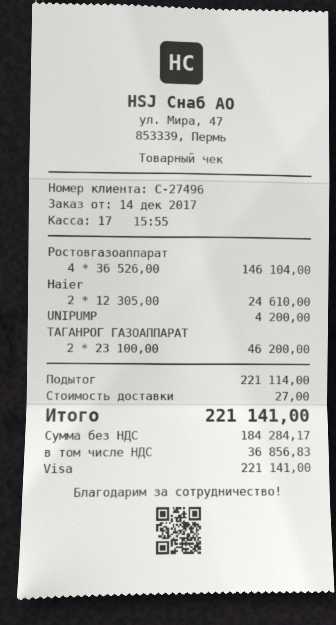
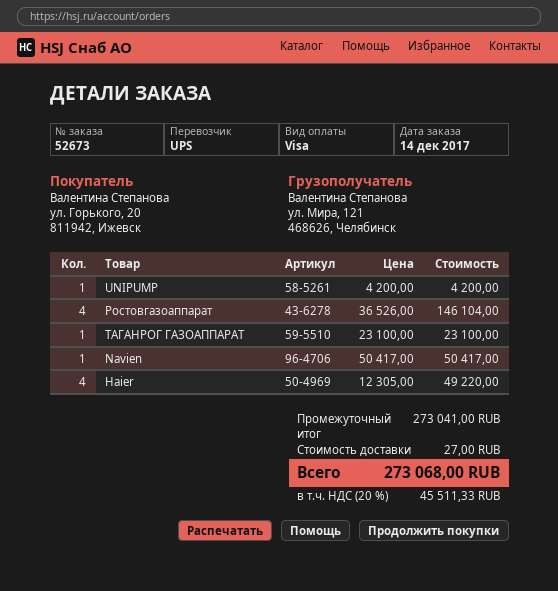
Haier: 2 x 12305.00 = 24610.00 -> 4 x 12305.00 = 49220.00
ТАГАНРОГ ГАЗОАППАРАТ: 2 x 23100.00 = 46200.00 -> 1 x 23100.00 = 23100.00
Navien: none -> 1 x 50417.00 = 50417.00
subtotal: 221114.00 -> 273041.00
tax: 36856.83 -> 45511.33
total: 221141.00 -> 273068.00

